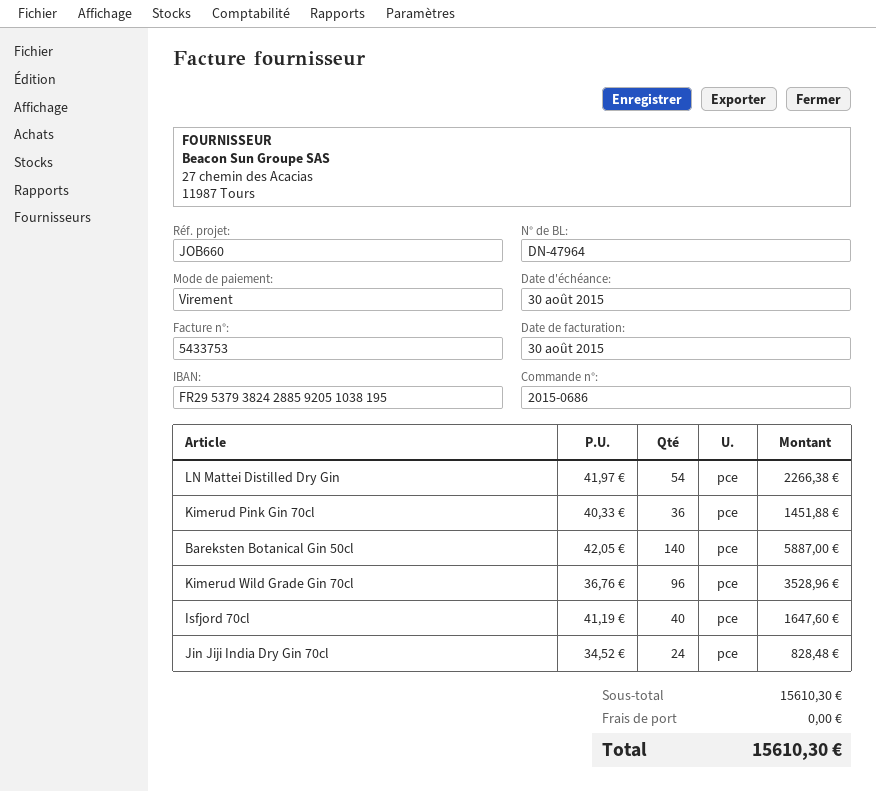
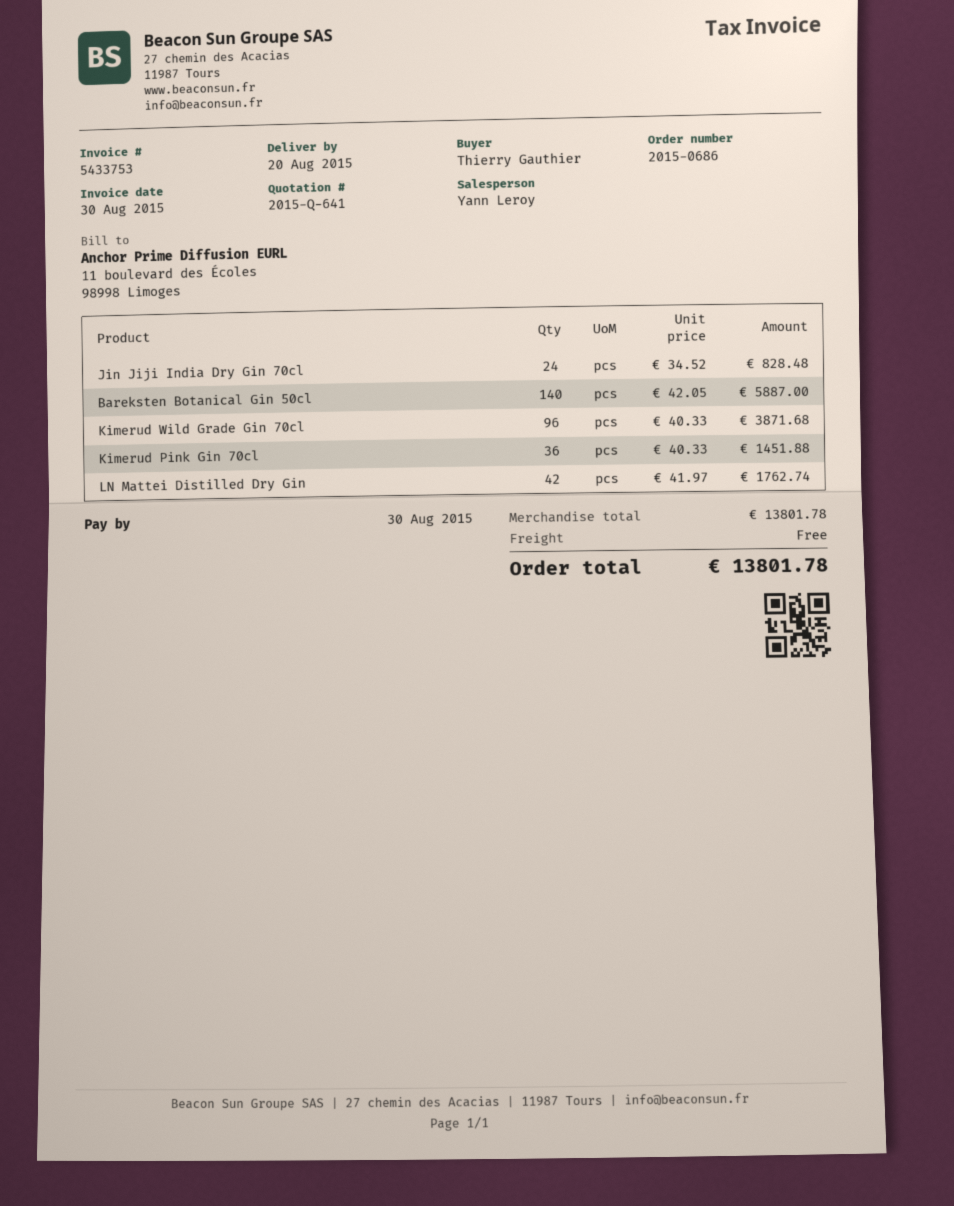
LN Mattei Distilled Dry Gin: 54 x 41.97 = 2266.38 -> 42 x 41.97 = 1762.74
Kimerud Wild Grade Gin 70cl: 96 x 36.76 = 3528.96 -> 96 x 40.33 = 3871.68
Isfjord 70cl: 40 x 41.19 = 1647.60 -> none
subtotal: 15610.30 -> 13801.78
total: 15610.30 -> 13801.78

